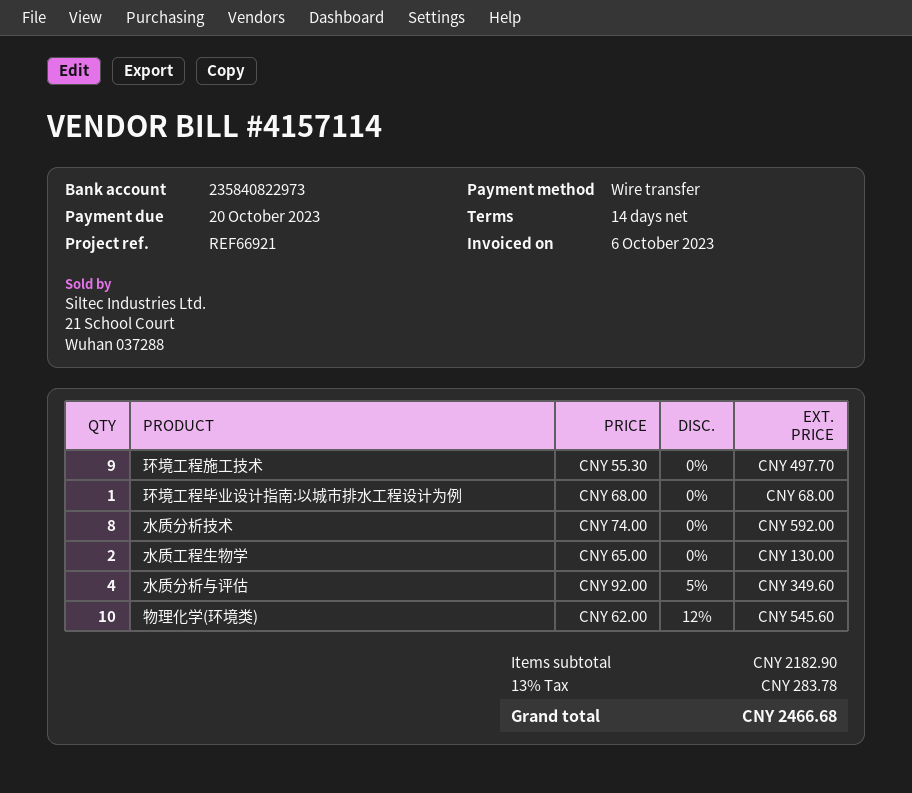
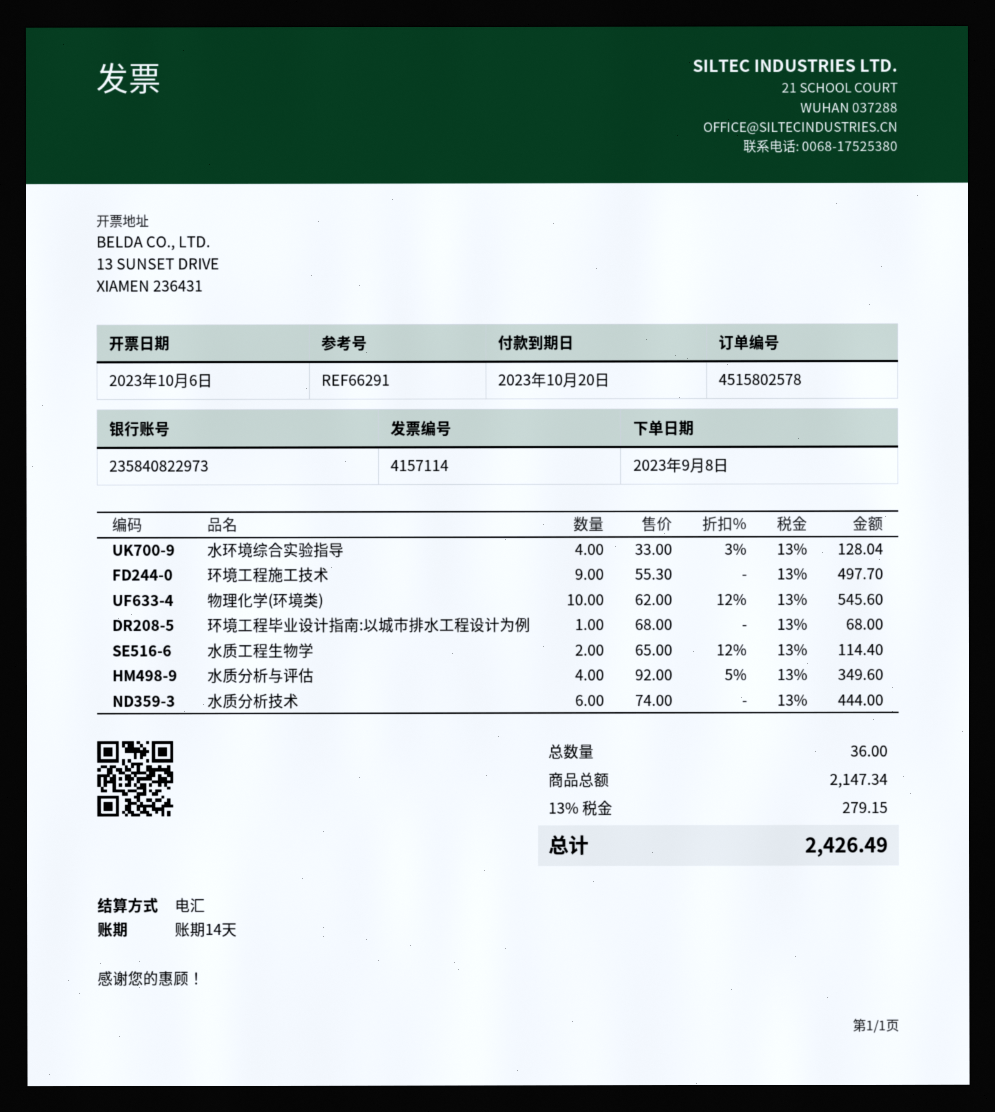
reference: REF66921 -> REF66291
水质分析技术: 8 x 74.00 = 592.00 -> 6 x 74.00 = 444.00
水质工程生物学: 2 x 65.00 = 130.00 -> 2 x 65.00 - 12% = 114.40
水环境综合实验指导: none -> 4 x 33.00 - 3% = 128.04
subtotal: 2182.90 -> 2147.34
tax: 13% = 283.78 -> 13% = 279.15
total: 2466.68 -> 2426.49

